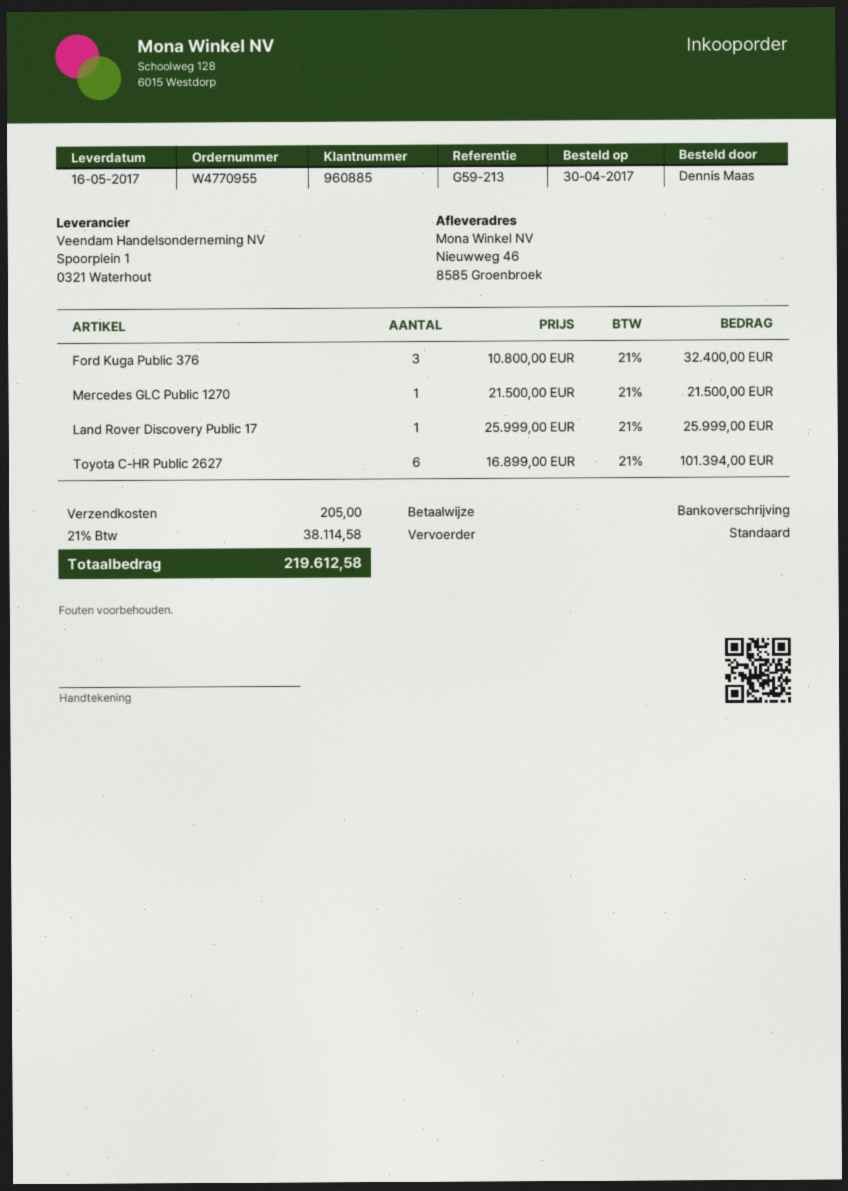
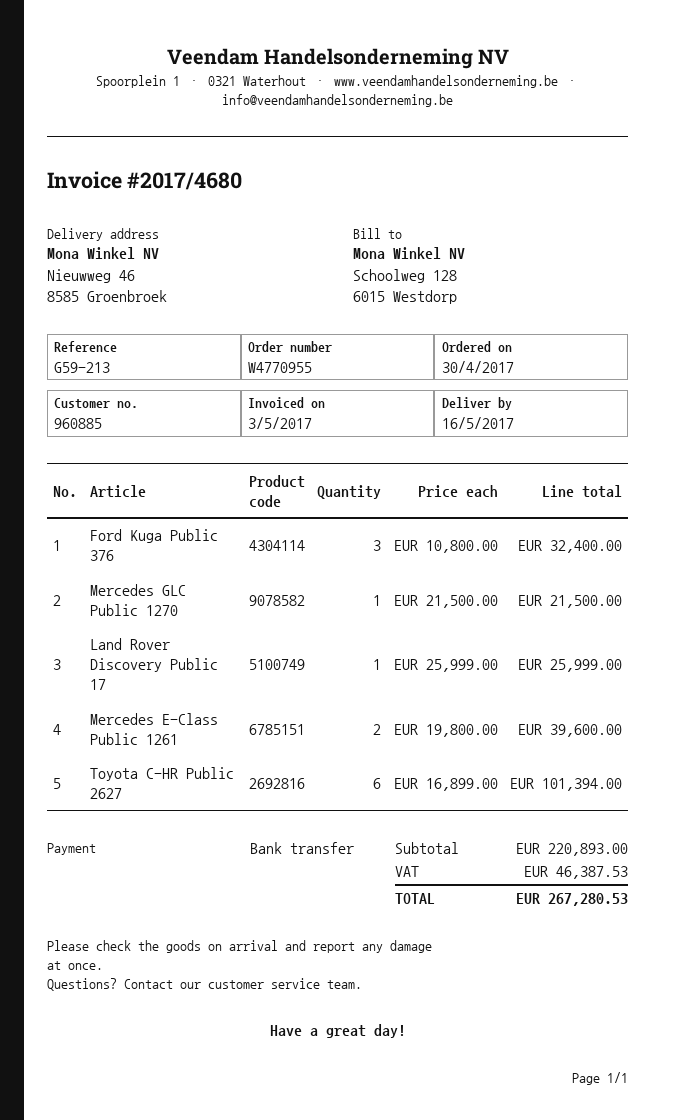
Mercedes E-Class Public 1261: none -> 2 x 19800.00 = 39600.00
shipping: 205.00 -> none
tax: 38114.58 -> 46387.53
total: 219612.58 -> 267280.53

